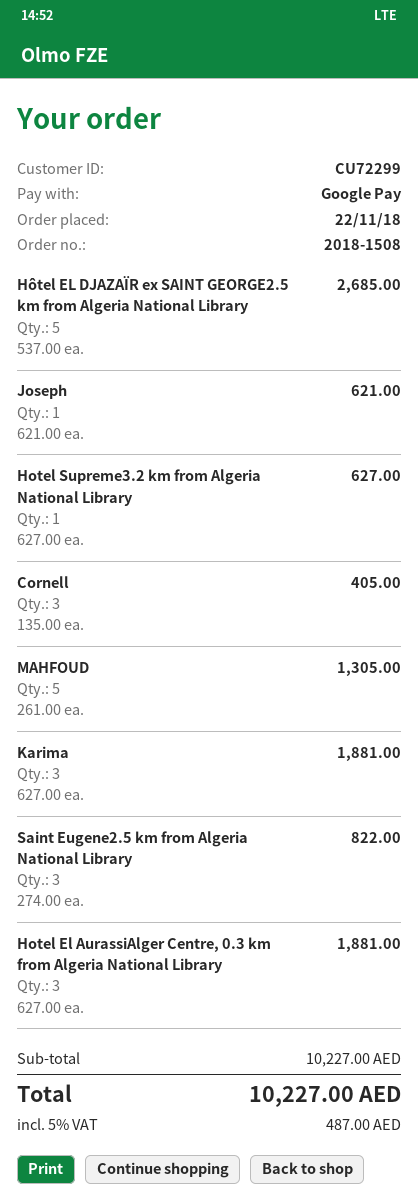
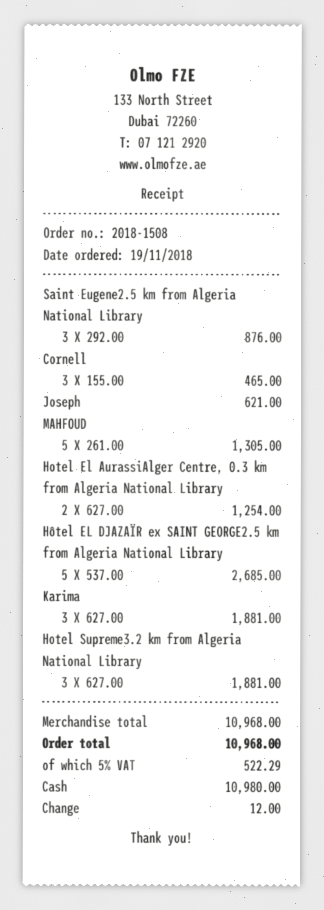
order date: 2018-11-22 -> 2018-11-19
payment method: Google Pay -> cash
Hotel Supreme3.2 km from Algeria National Library: 1 x 627.00 = 627.00 -> 3 x 627.00 = 1881.00
Cornell: 3 x 135.00 = 405.00 -> 3 x 155.00 = 465.00
Saint Eugene2.5 km from Algeria National Library: 3 x 274.00 = 822.00 -> 3 x 292.00 = 876.00
Hotel El AurassiAlger Centre, 0.3 km from Algeria National Library: 3 x 627.00 = 1881.00 -> 2 x 627.00 = 1254.00
subtotal: 10227.00 -> 10968.00
tax: 5% = 487.00 -> 5% = 522.29
total: 10227.00 -> 10968.00

